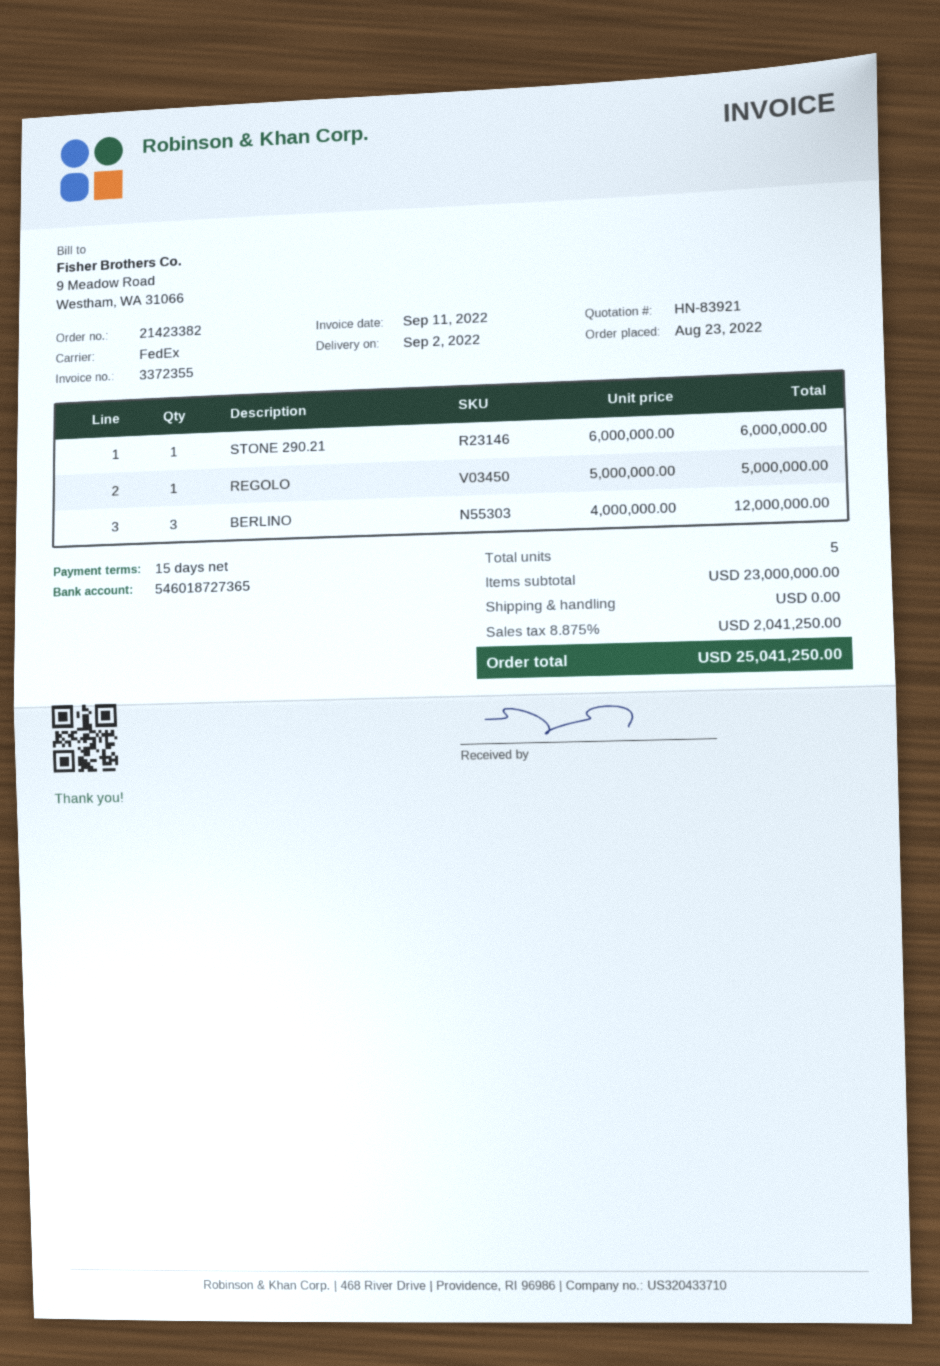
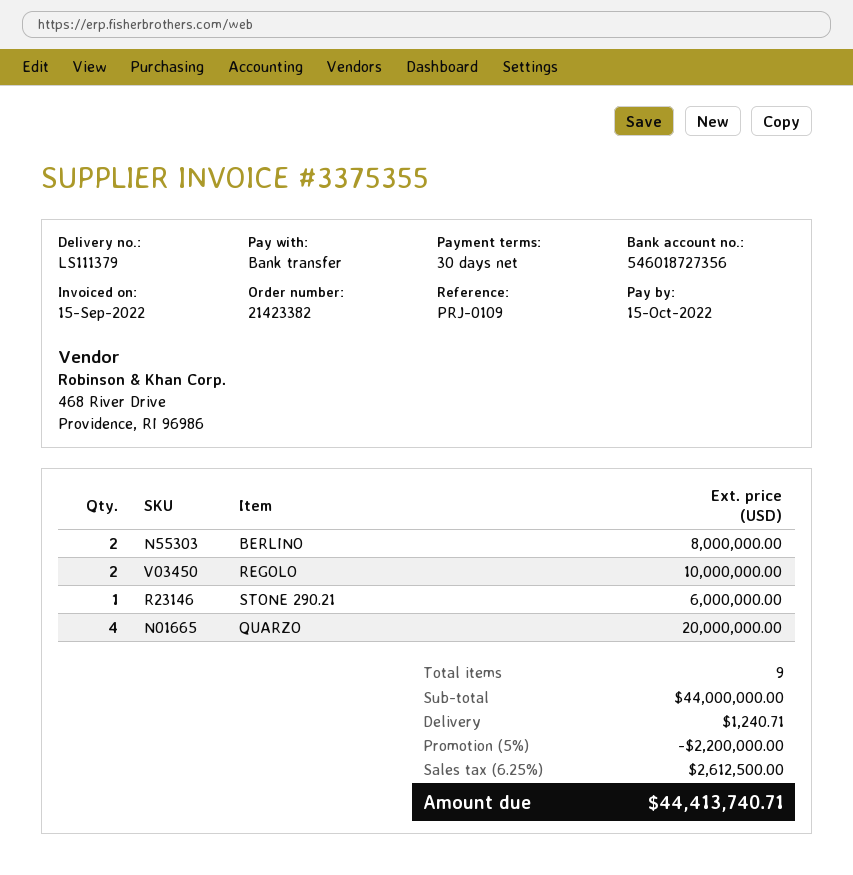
invoice number: 3372355 -> 3375355
invoice date: 2022-09-11 -> 2022-09-15
payment terms: 15 days -> 30 days
bank account: 546018727365 -> 546018727356
REGOLO: 1 for 5000000.00 -> 2 for 10000000.00
BERLINO: 3 for 12000000.00 -> 2 for 8000000.00
QUARZO: none -> 4 for 20000000.00
total quantity: 5 -> 9
subtotal: 23000000.00 -> 44000000.00
discount: none -> 5% = 2200000.00
shipping: 0.00 -> 1240.71
tax: 8.875% = 2041250.00 -> 6.25% = 2612500.00
total: 25041250.00 -> 44413740.71

